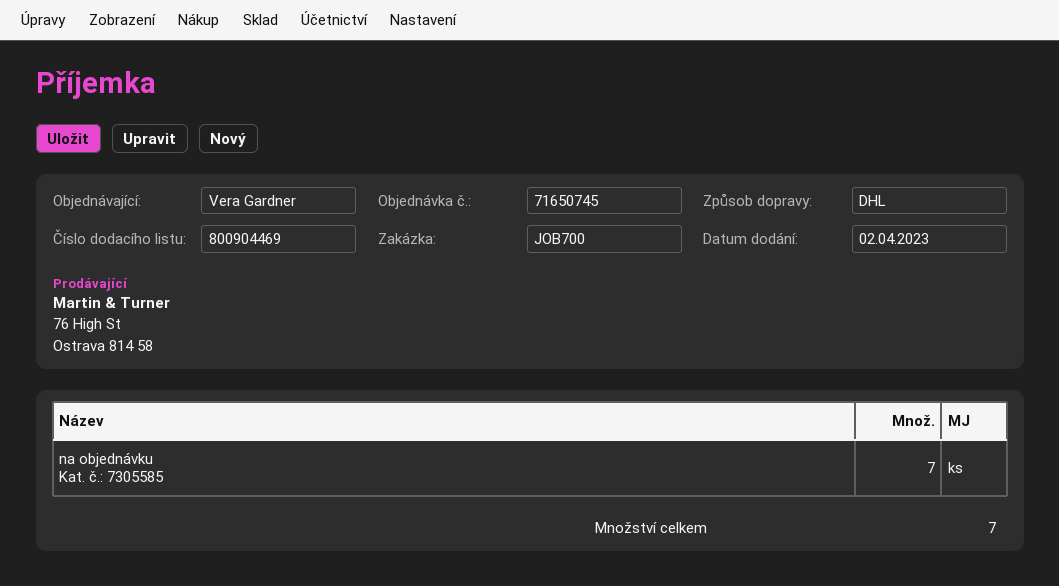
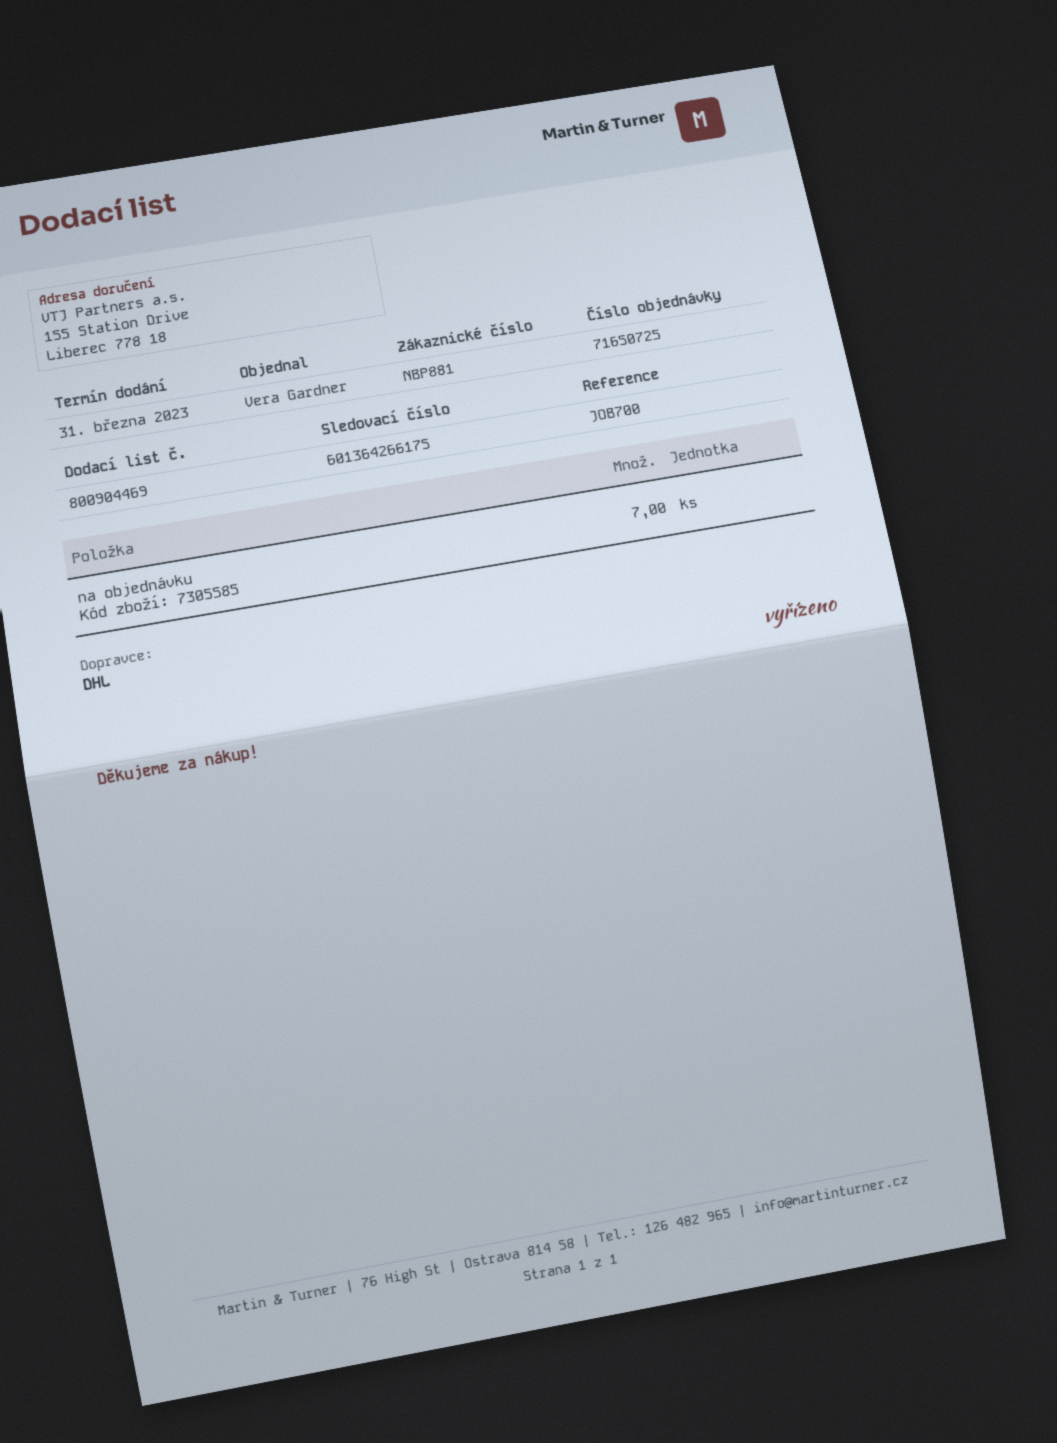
order number: 71650745 -> 71650725
delivery date: 2023-04-02 -> 2023-03-31

